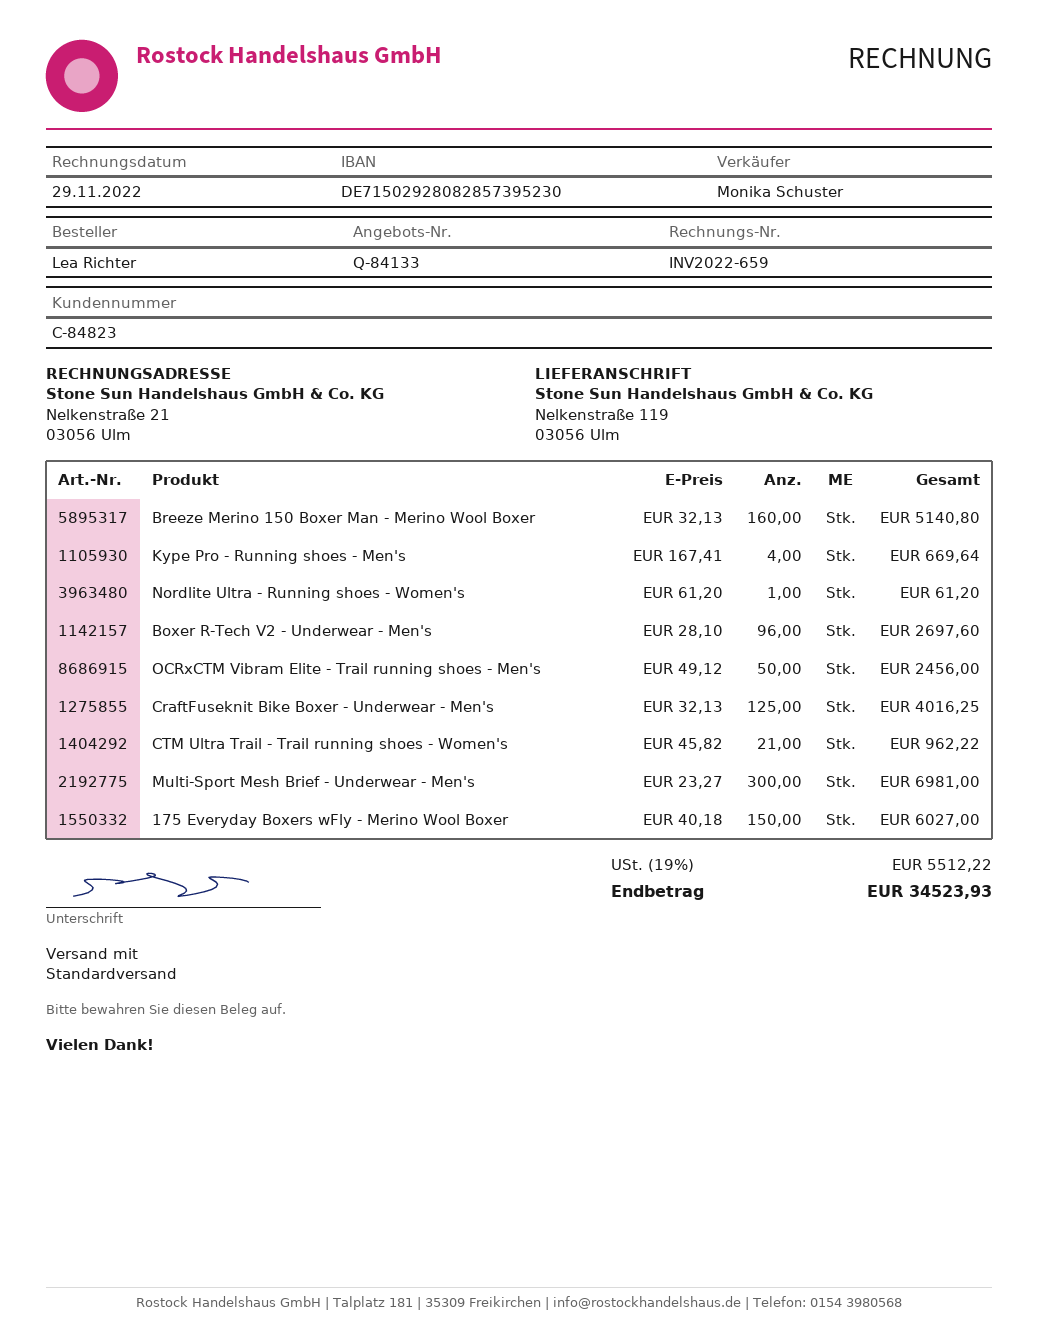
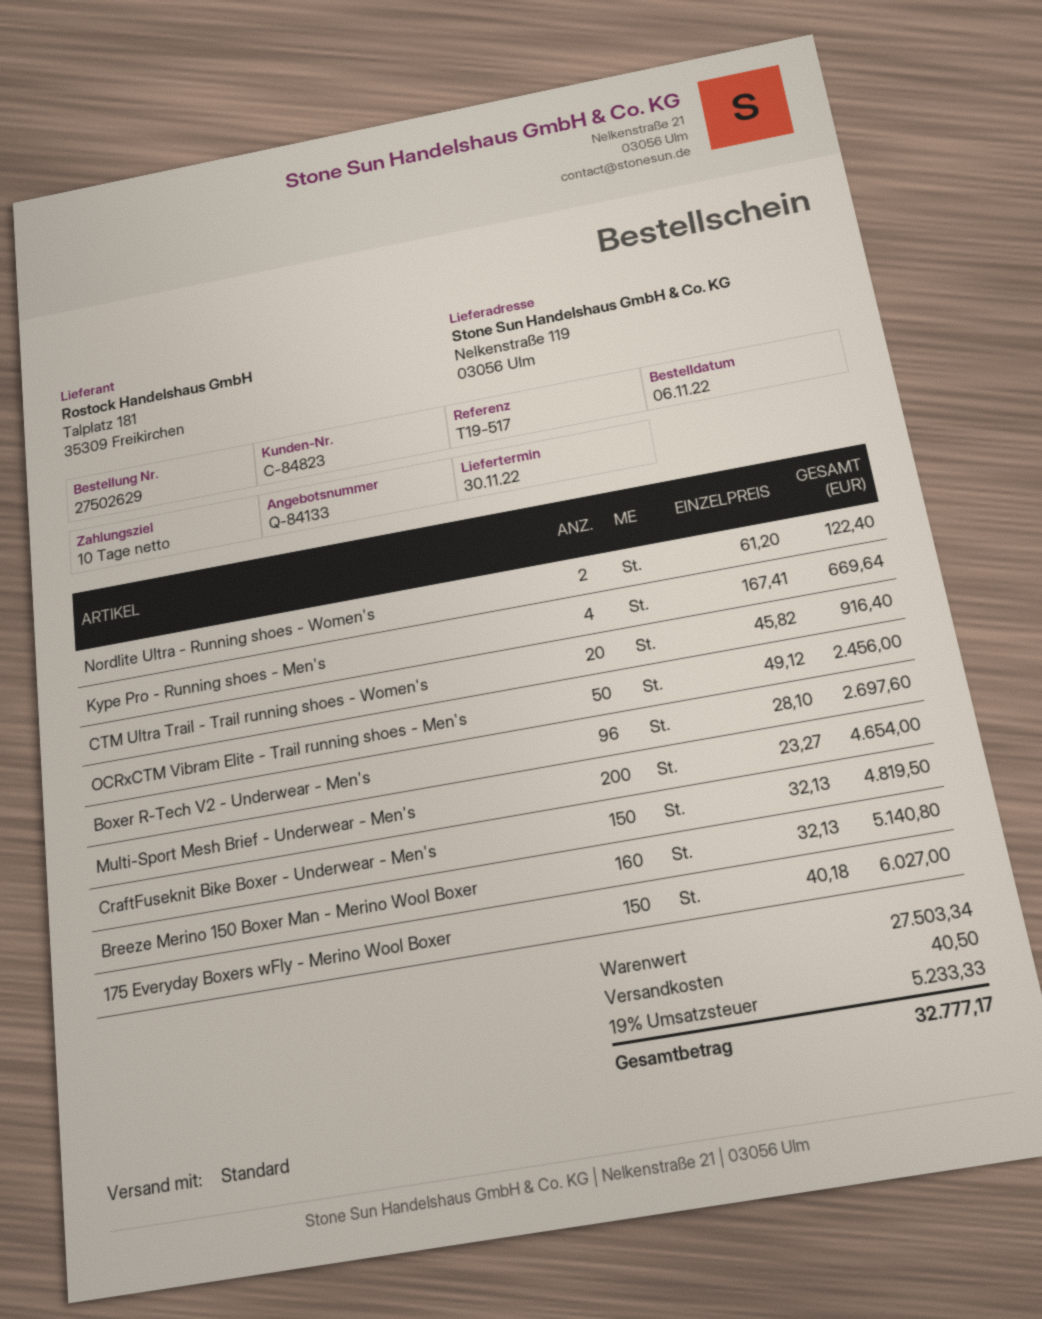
Nordlite Ultra - Running shoes - Women's: 1 x 61.20 = 61.20 -> 2 x 61.20 = 122.40
CraftFuseknit Bike Boxer - Underwear - Men's: 125 x 32.13 = 4016.25 -> 150 x 32.13 = 4819.50
CTM Ultra Trail - Trail running shoes - Women's: 21 x 45.82 = 962.22 -> 20 x 45.82 = 916.40
Multi-Sport Mesh Brief - Underwear - Men's: 300 x 23.27 = 6981.00 -> 200 x 23.27 = 4654.00
shipping: none -> 40.50
tax: 19% = 5512.22 -> 19% = 5233.33
total: 34523.93 -> 32777.17

